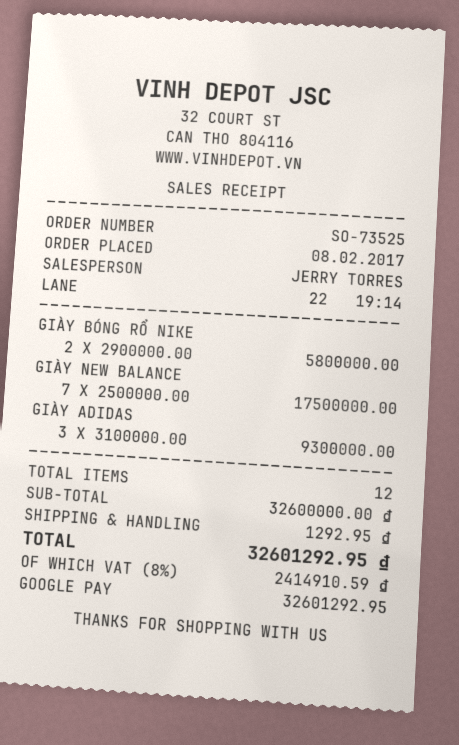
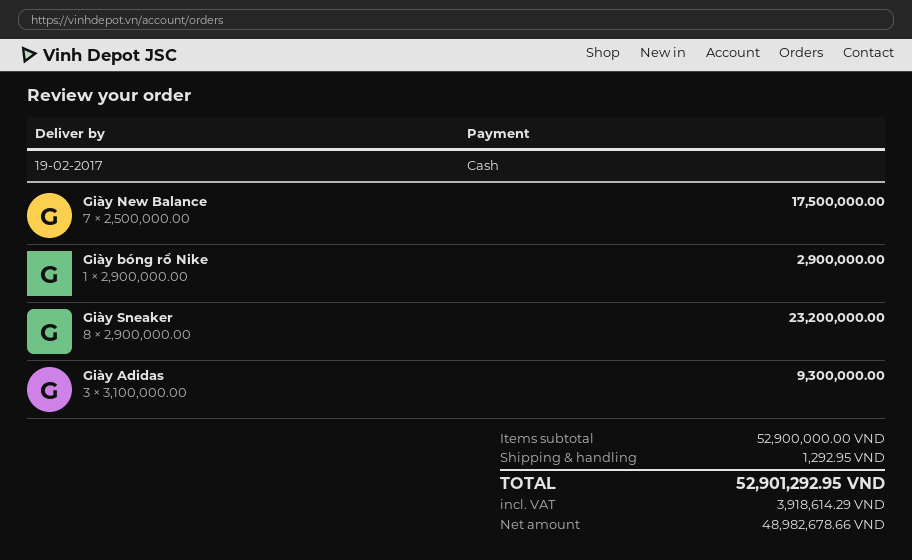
payment method: Google Pay -> cash
GIÀY BÓNG RỔ NIKE: 2 x 2900000.00 = 5800000.00 -> 1 x 2900000.00 = 2900000.00
Giày Sneaker: none -> 8 x 2900000.00 = 23200000.00
subtotal: 32600000.00 -> 52900000.00
tax: 2414910.59 -> 3918614.29
total: 32601292.95 -> 52901292.95

